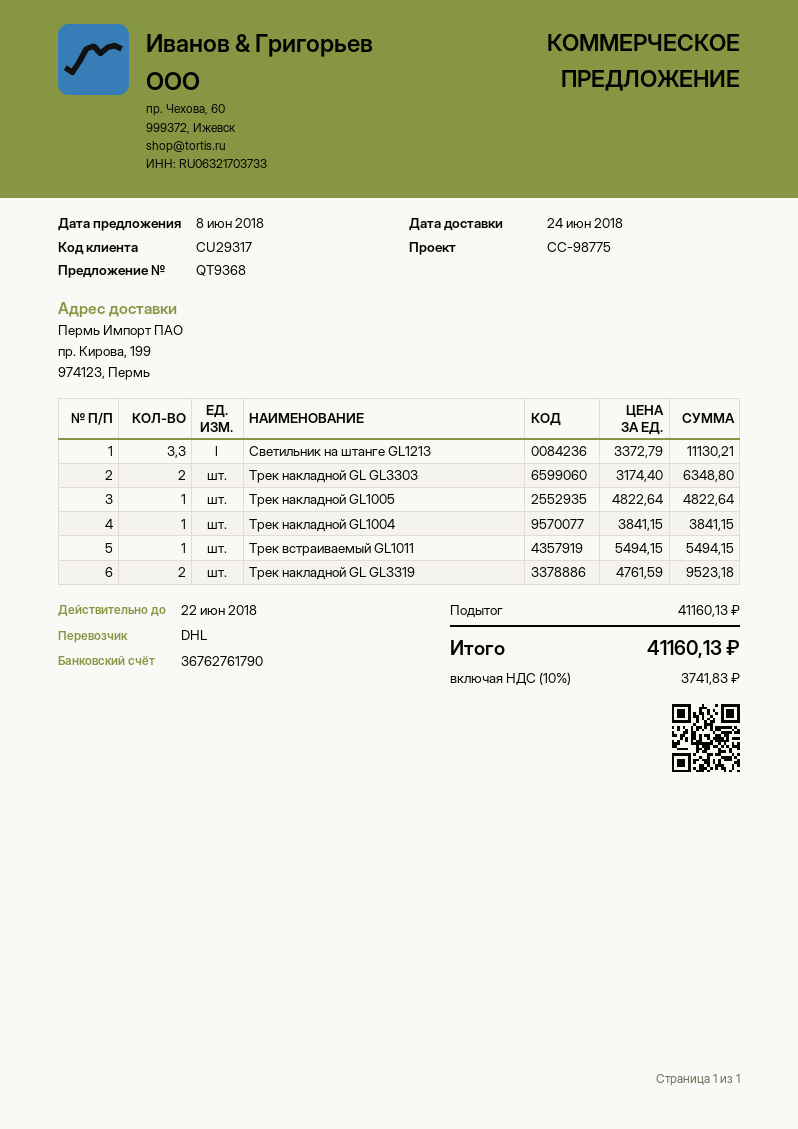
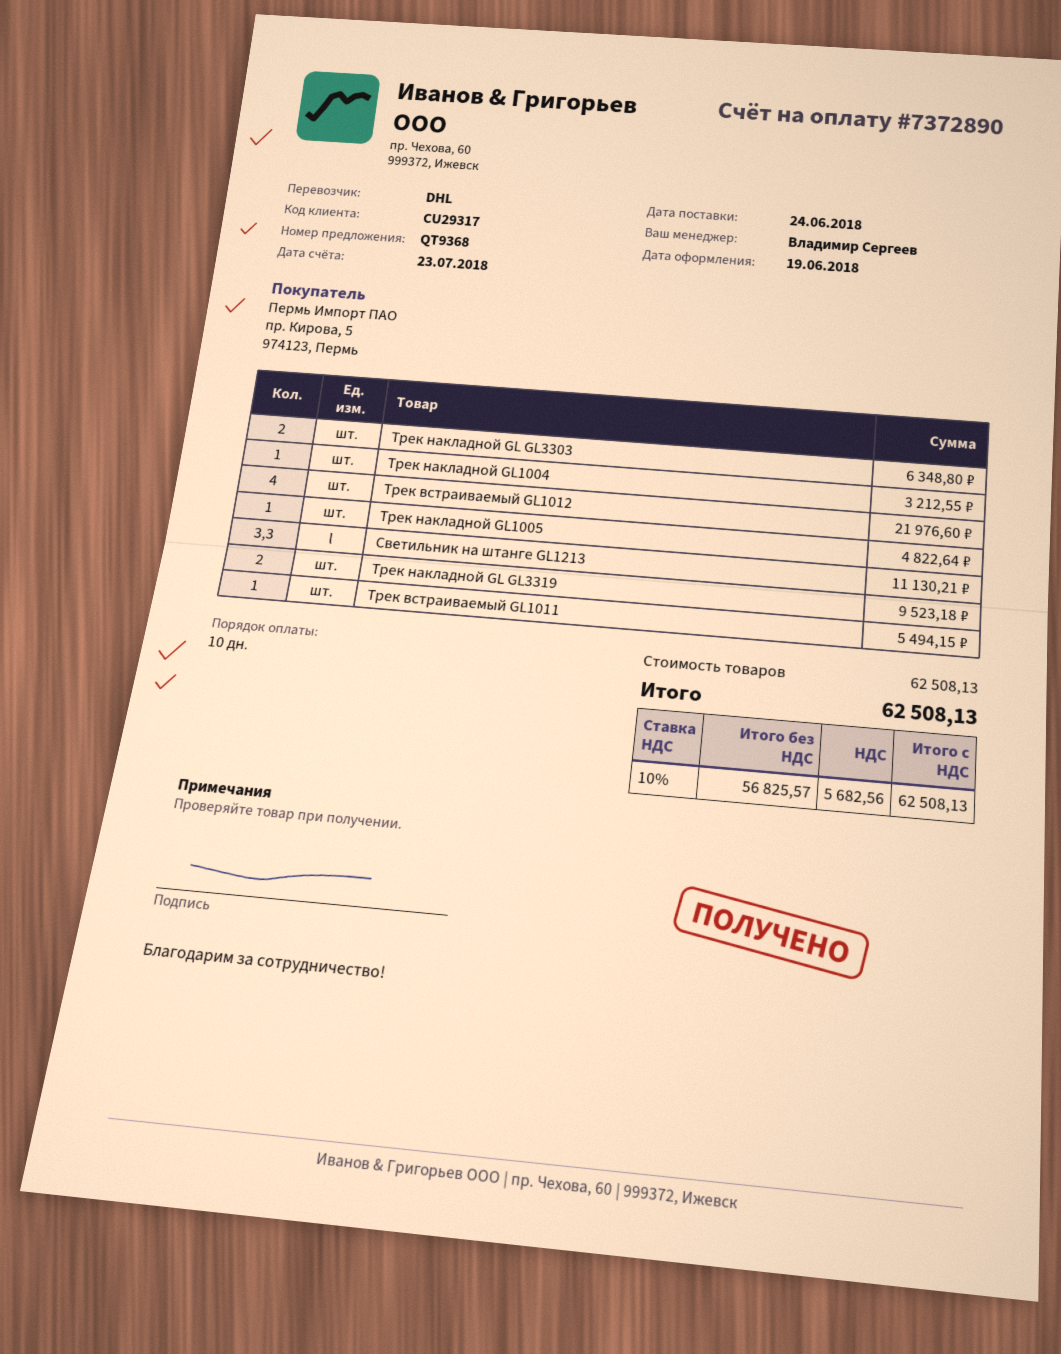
Трек накладной GL1004: 1 for 3841.15 -> 1 for 3212.55
Трек встраиваемый GL1012: none -> 4 for 21976.60
subtotal: 41160.13 -> 62508.13
tax: 10% = 3741.83 -> 10% = 5682.56
total: 41160.13 -> 62508.13

